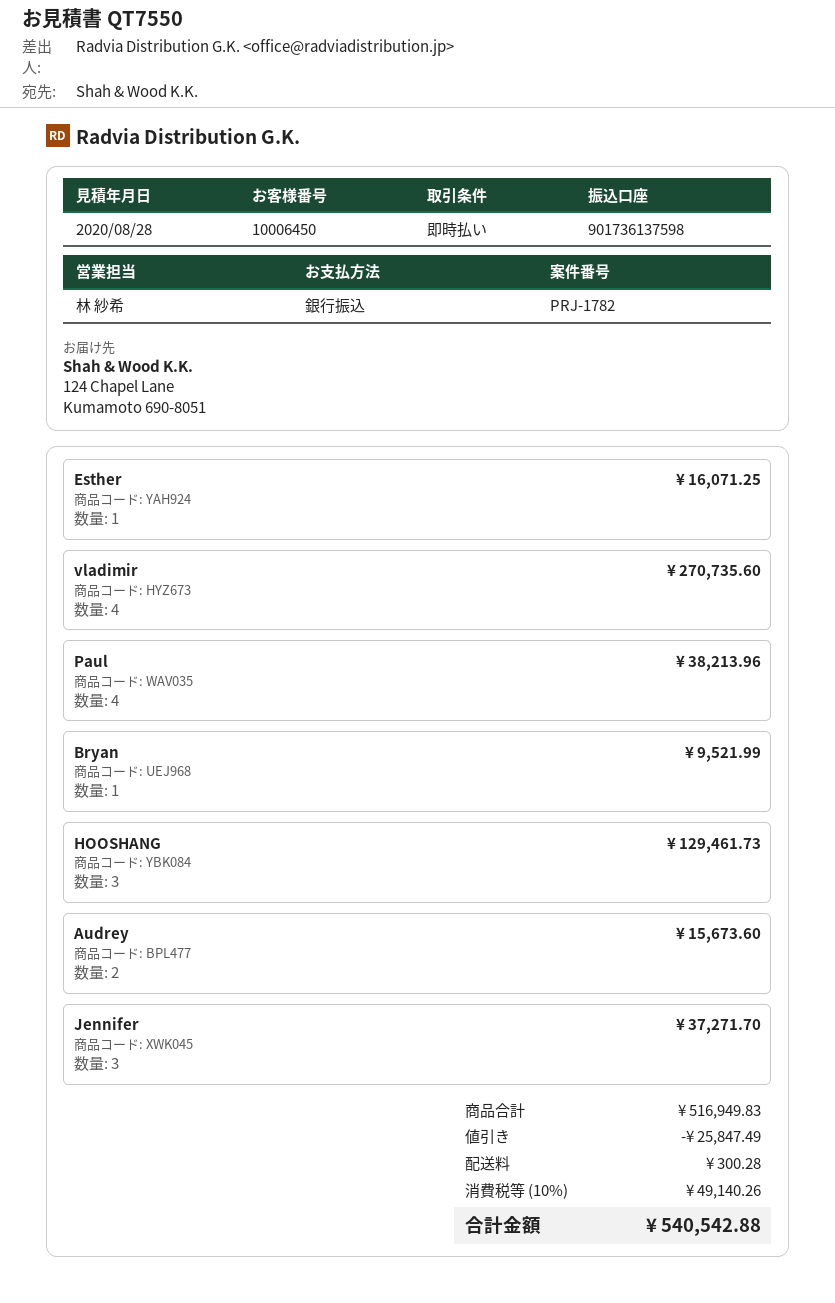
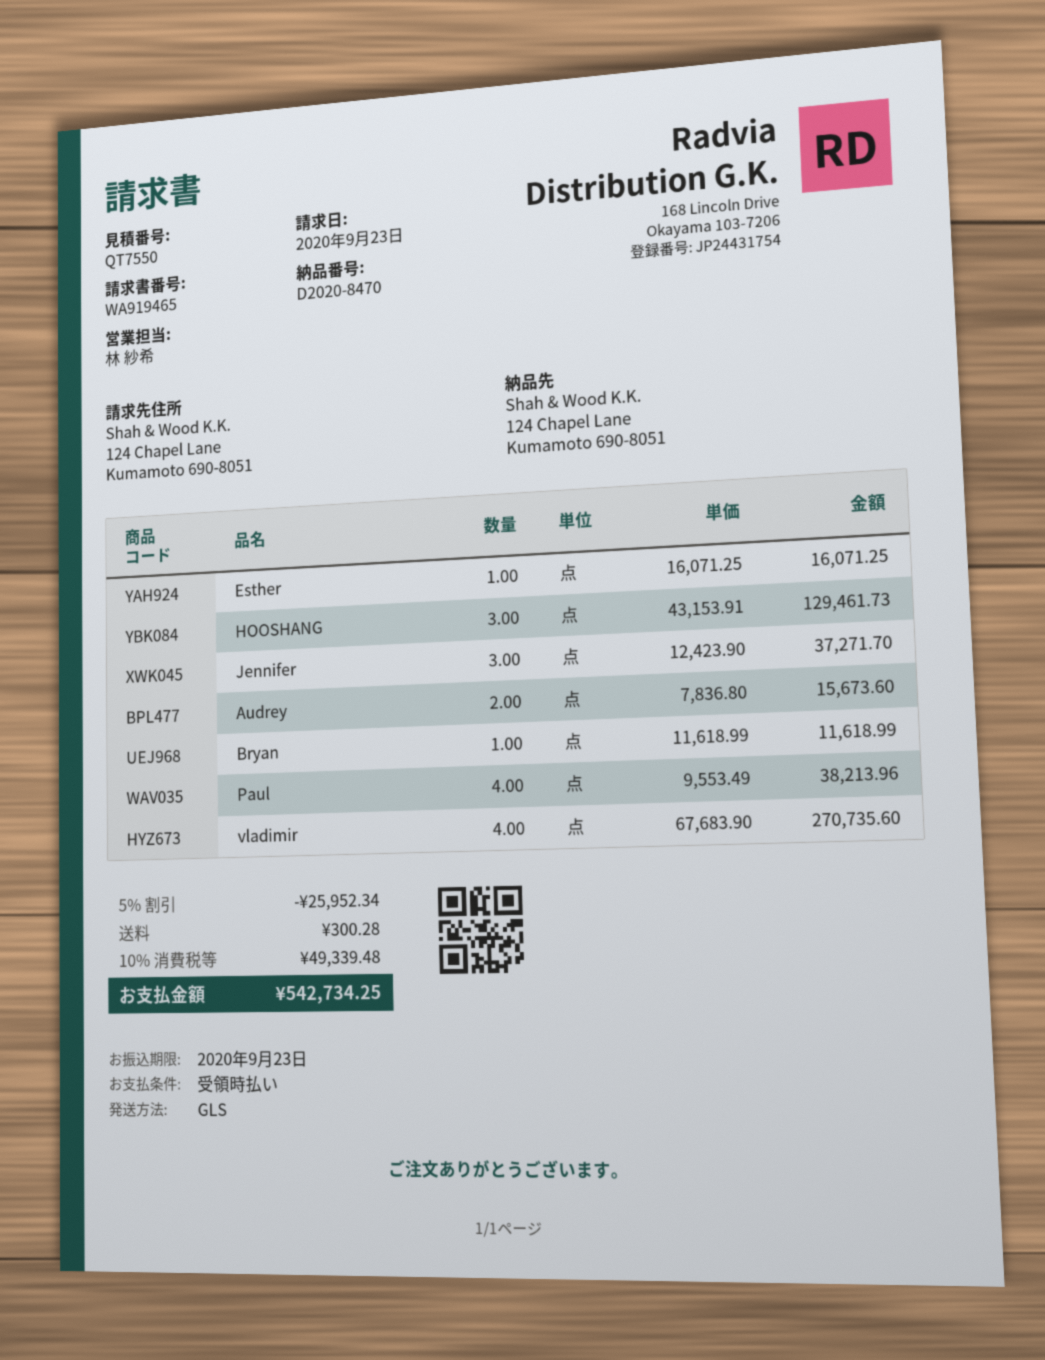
Bryan: 1 for 9521.99 -> 1 for 11618.99
discount: 25847.49 -> 25952.34
tax: 10% = 49140.26 -> 10% = 49339.48
total: 540542.88 -> 542734.25

